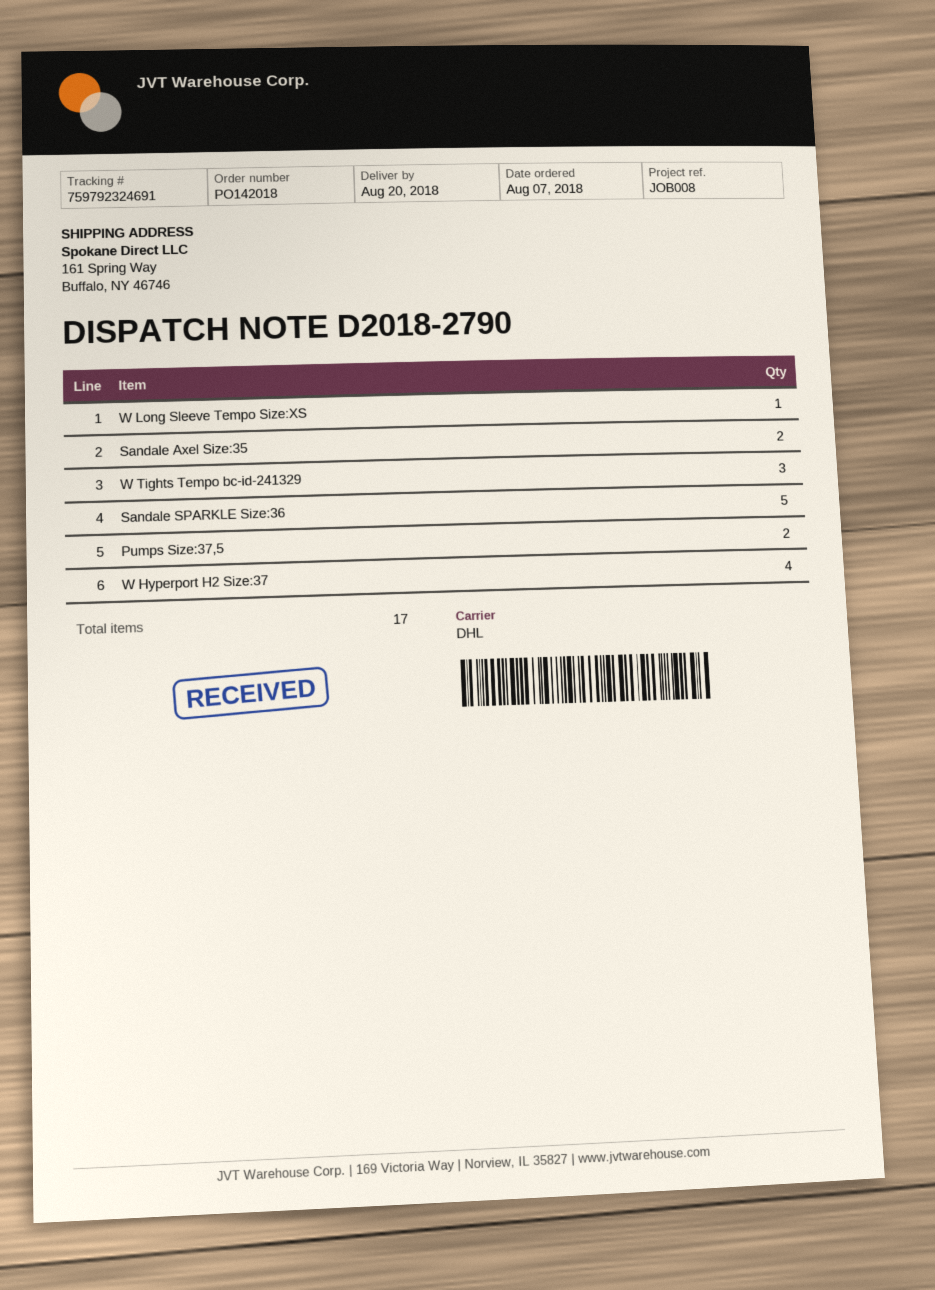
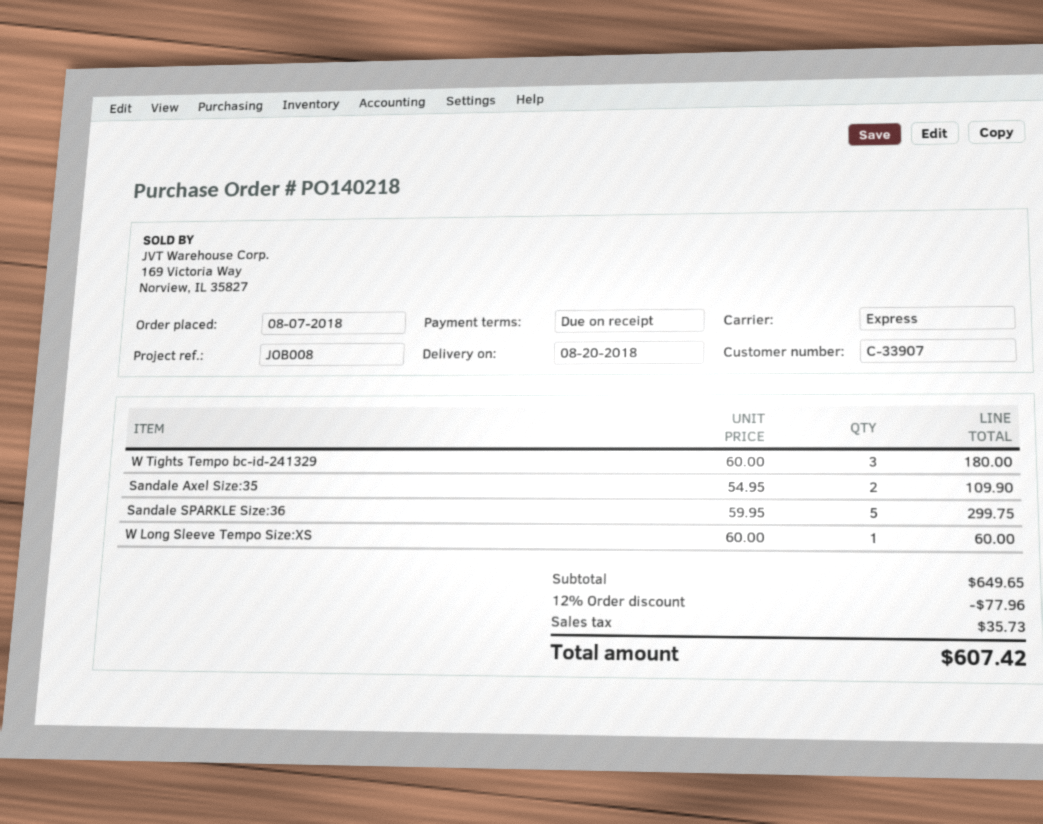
order number: PO142018 -> PO140218
shipping method: DHL -> express
Pumps Size:37,5: 2 -> none
W Hyperport H2 Size:37: 4 -> none

